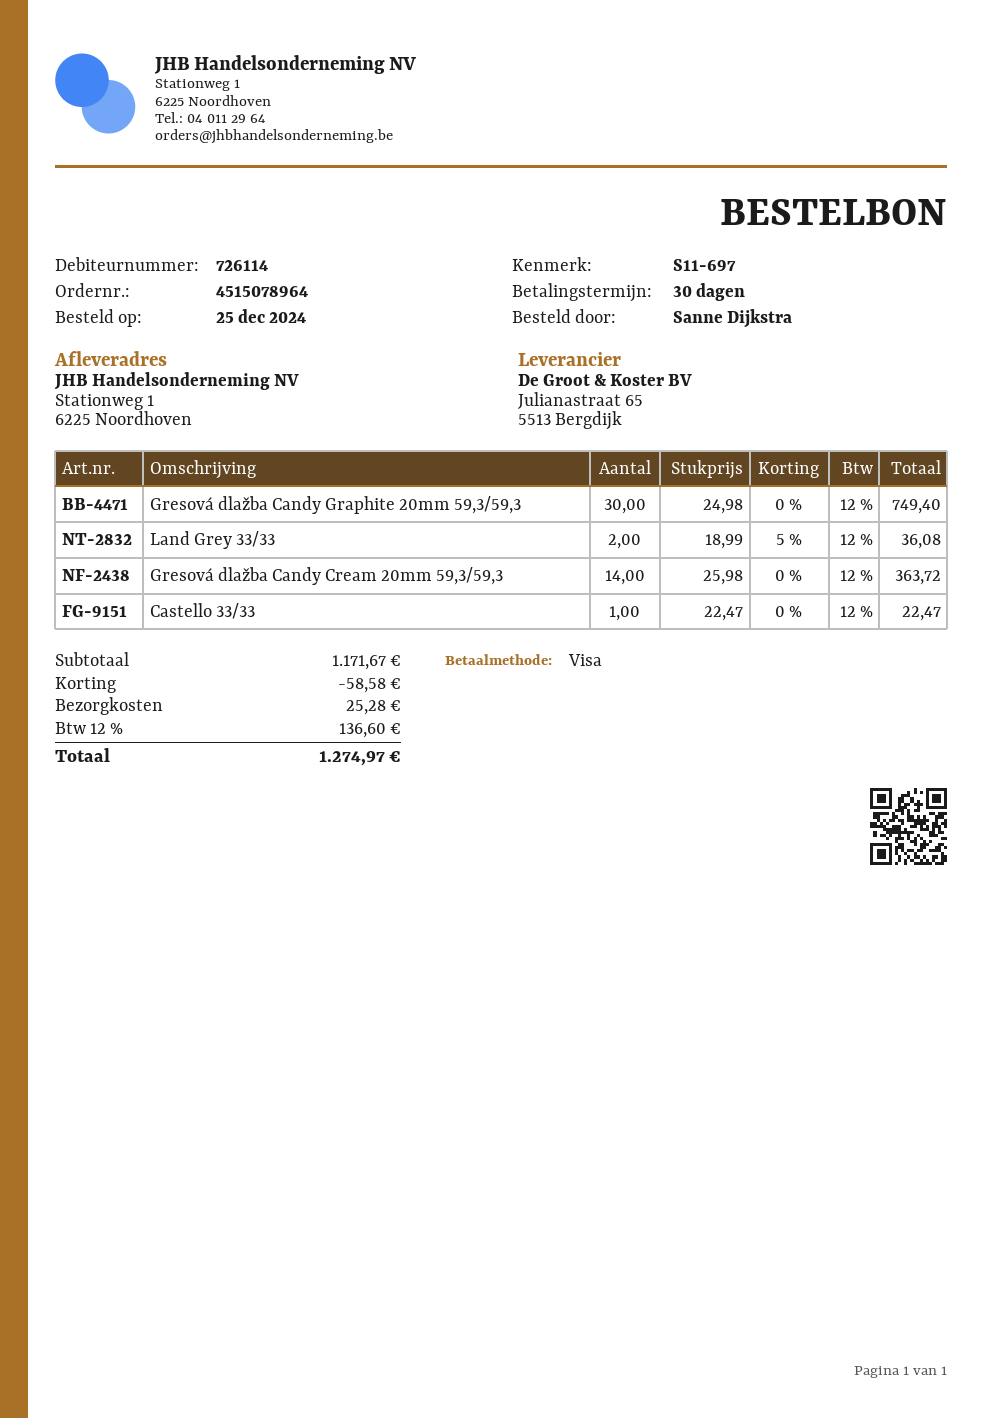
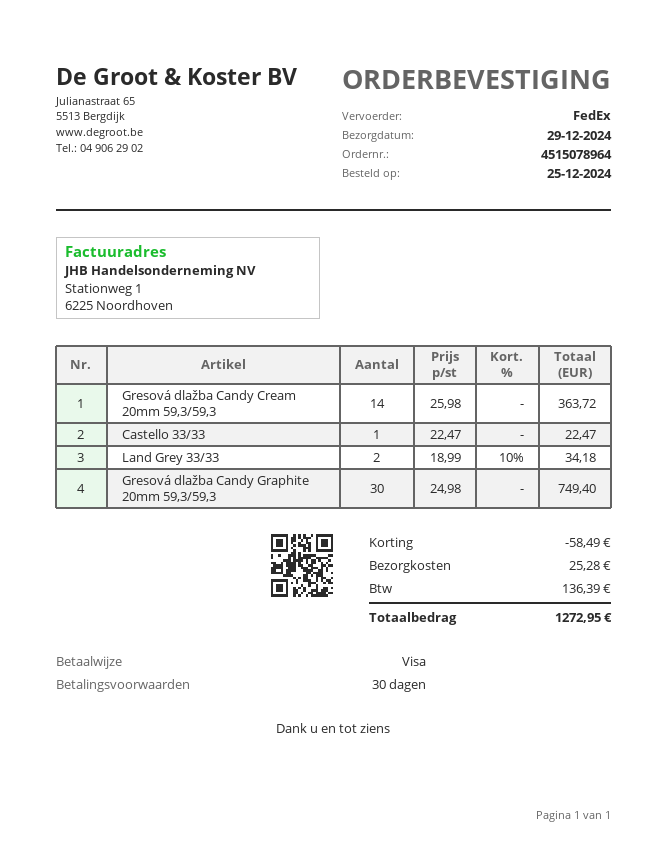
Land Grey 33/33: 2 x 18.99 - 5% = 36.08 -> 2 x 18.99 - 10% = 34.18
discount: 58.58 -> 58.49
tax: 136.60 -> 136.39
total: 1274.97 -> 1272.95

